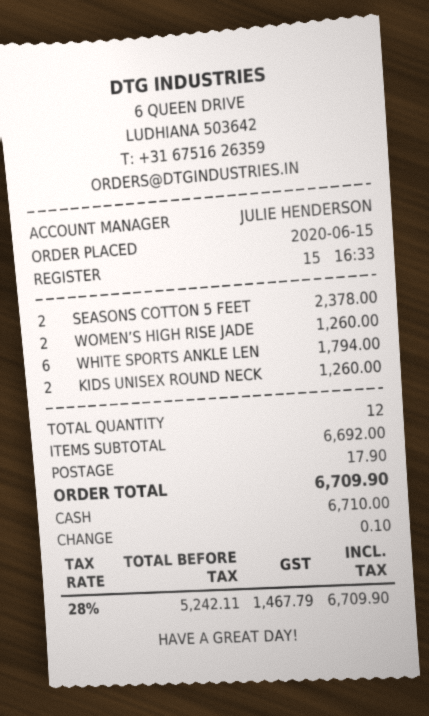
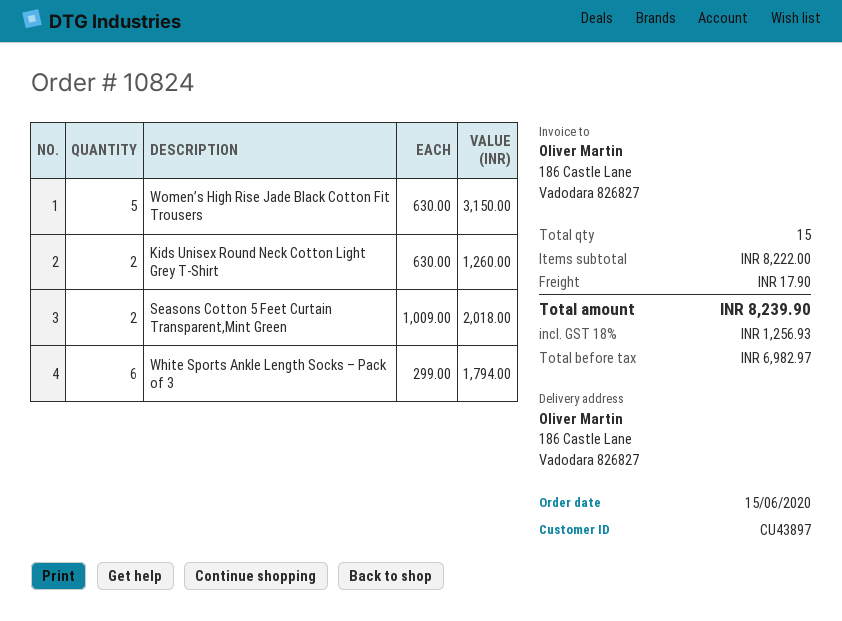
SEASONS COTTON 5 FEET: 2 for 2378.00 -> 2 for 2018.00
WOMEN’S HIGH RISE JADE: 2 for 1260.00 -> 5 for 3150.00
total quantity: 12 -> 15
subtotal: 6692.00 -> 8222.00
net: 5242.11 -> 6982.97
tax: 28% = 1467.79 -> 18% = 1256.93
total: 6709.90 -> 8239.90

